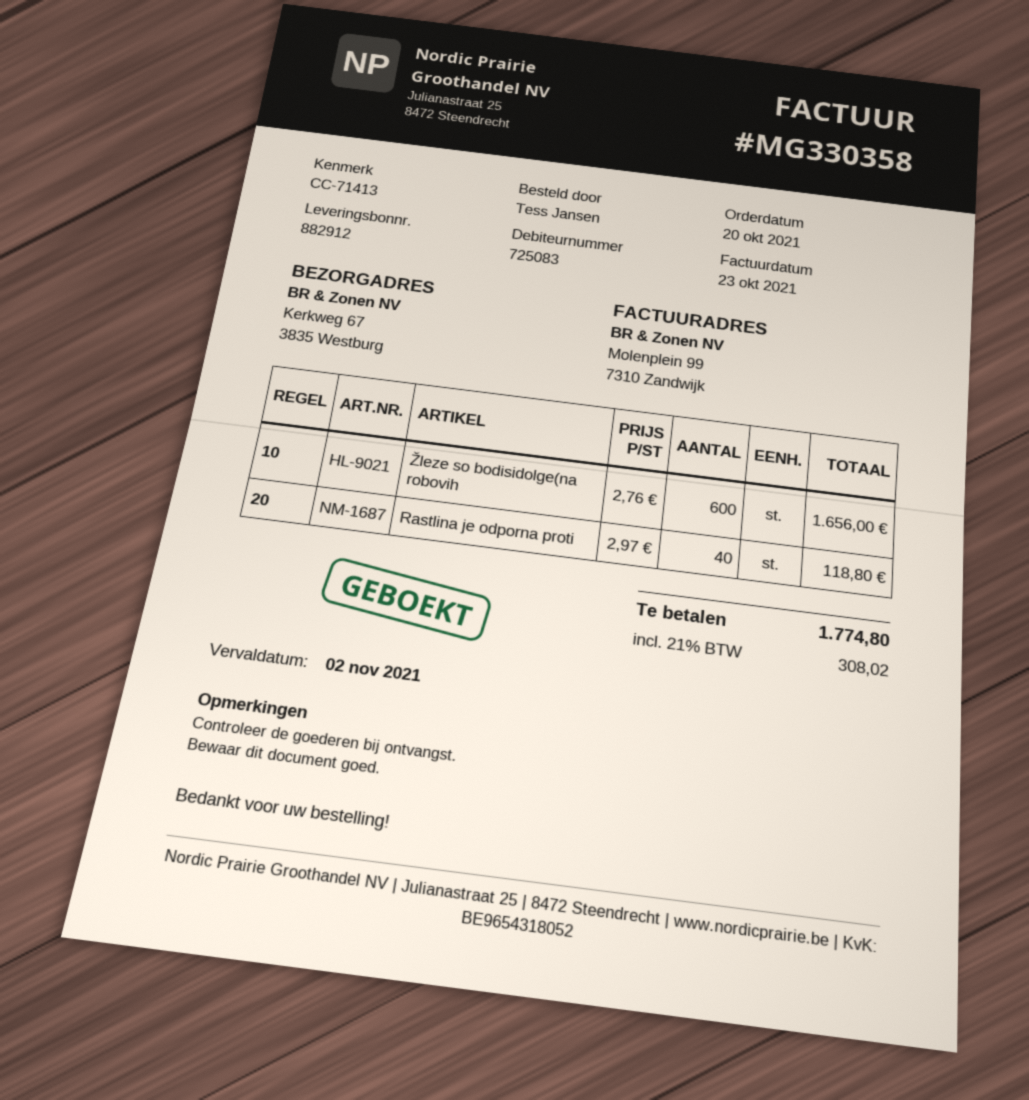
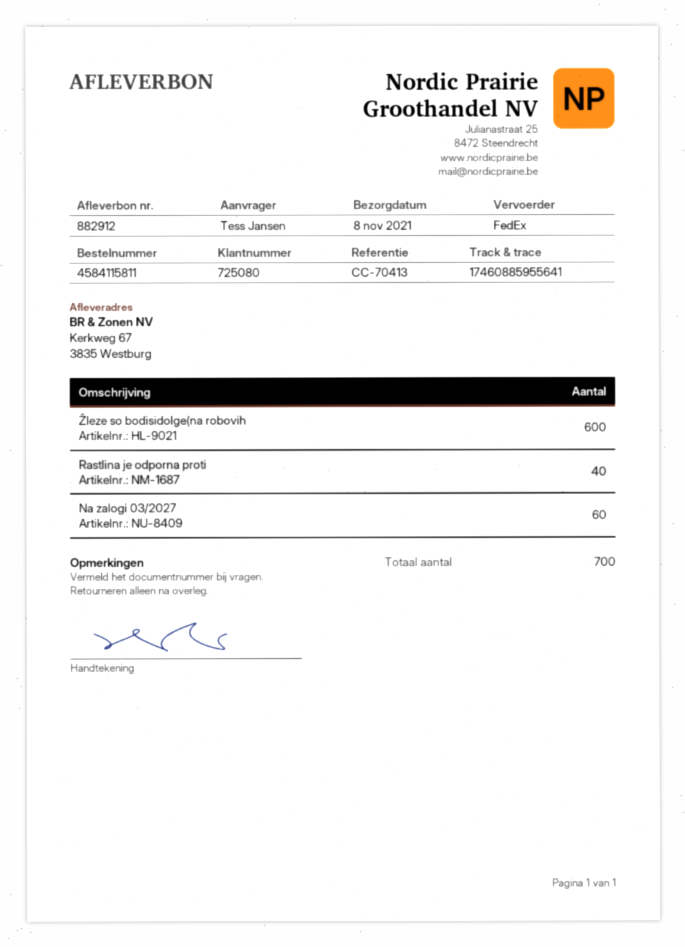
customer number: 725083 -> 725080
reference: CC-71413 -> CC-70413
Na zalogi 03/2027: none -> 60

